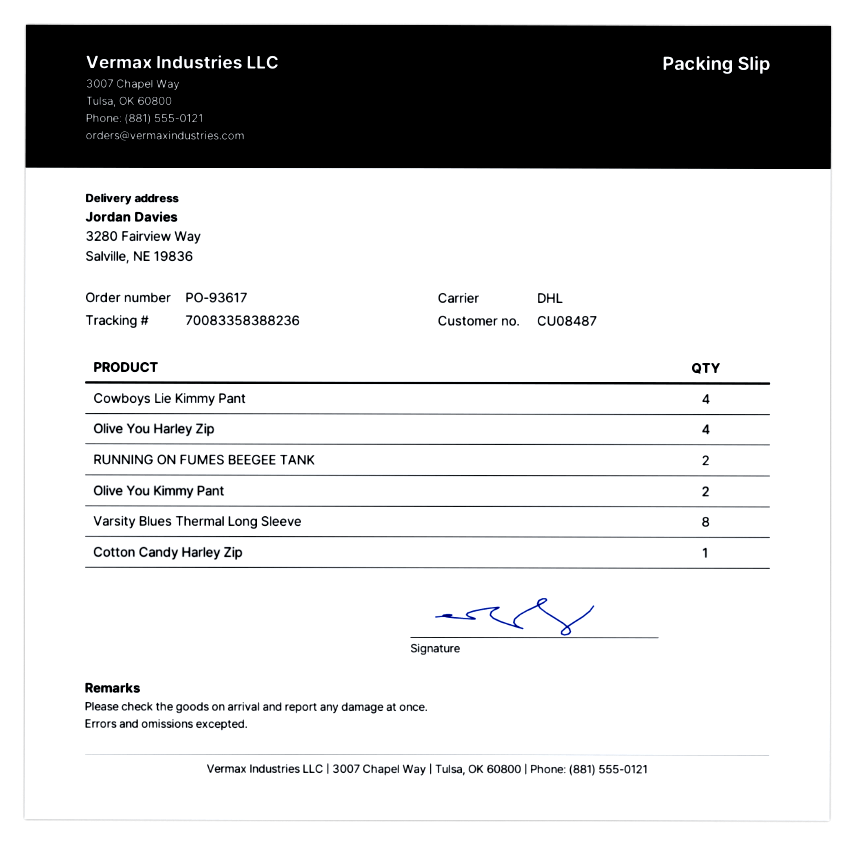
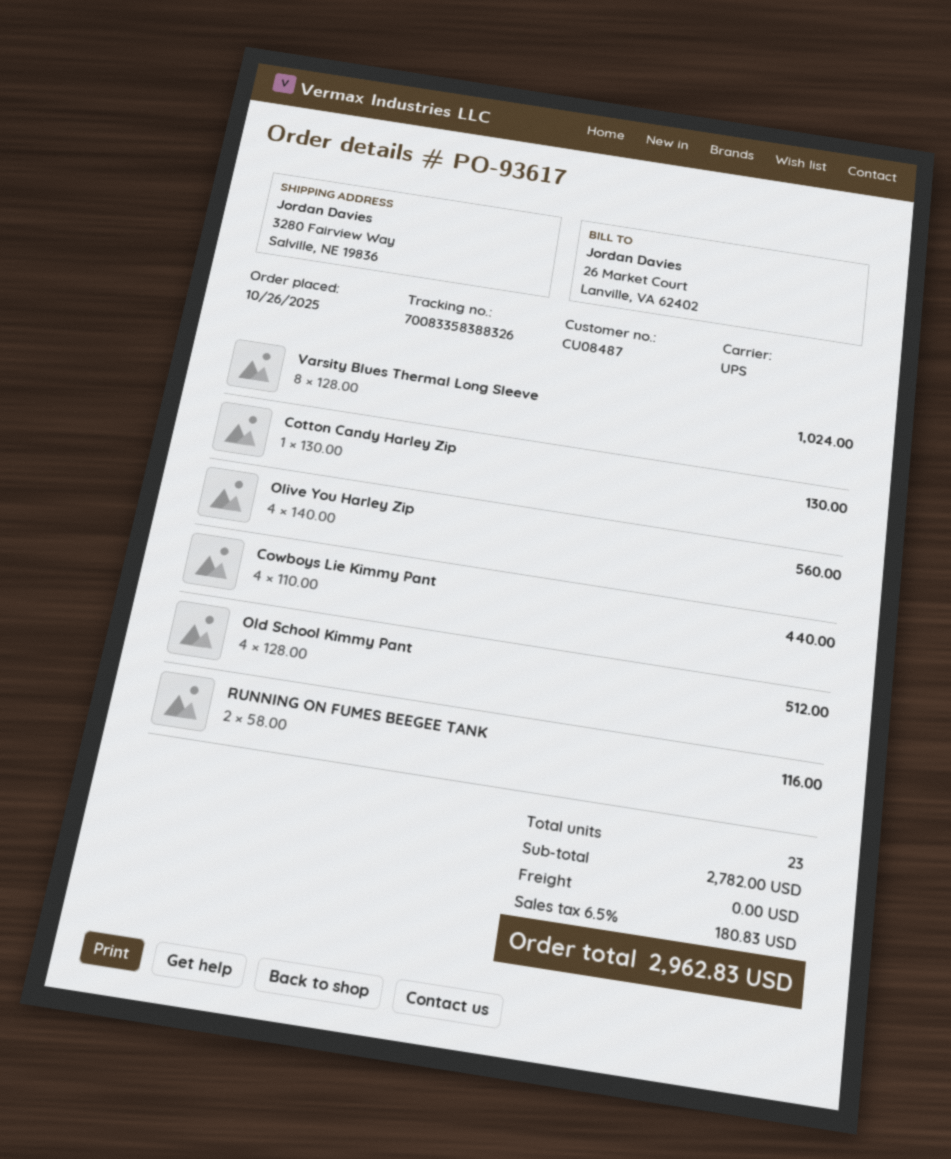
shipping method: DHL -> UPS
tracking number: 70083358388236 -> 70083358388326
Olive You Kimmy Pant: 2 -> none
Old School Kimmy Pant: none -> 4

